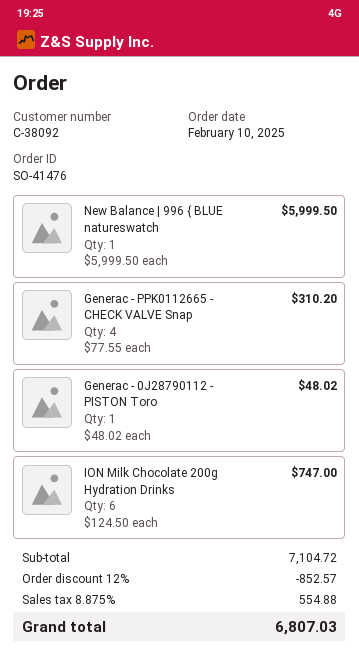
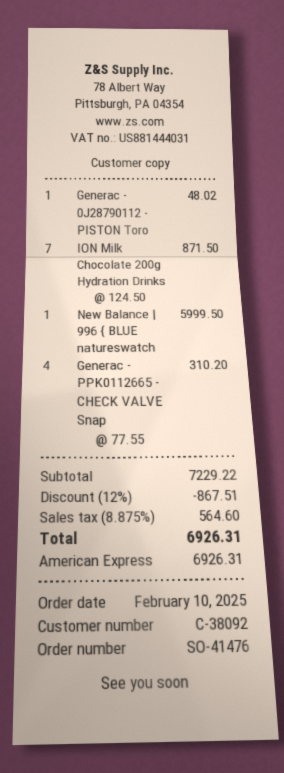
ION Milk Chocolate 200g Hydration Drinks: 6 x 124.50 = 747.00 -> 7 x 124.50 = 871.50
subtotal: 7104.72 -> 7229.22
discount: 12% = 852.57 -> 12% = 867.51
tax: 8.875% = 554.88 -> 8.875% = 564.60
total: 6807.03 -> 6926.31

